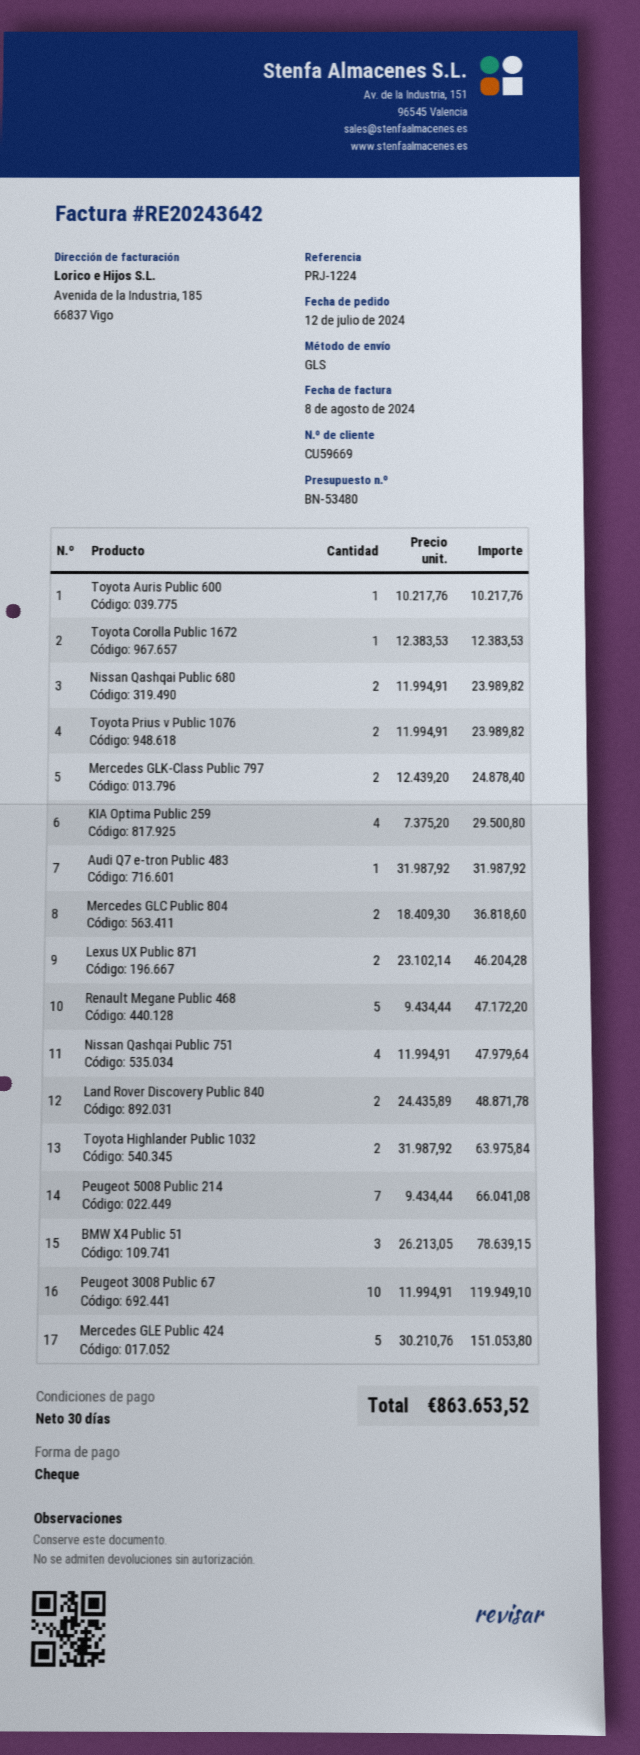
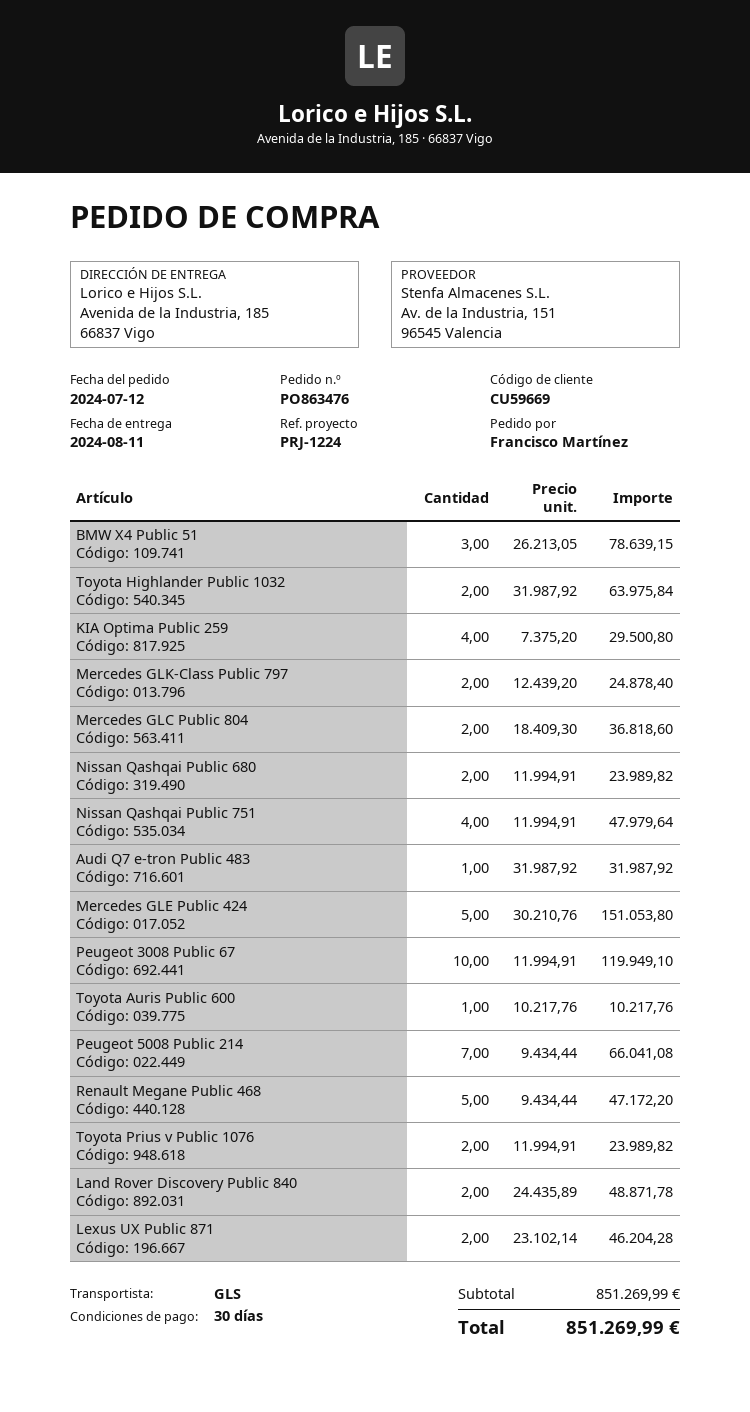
Toyota Corolla Public 1672: 1 x 12383.53 = 12383.53 -> none
total: 863653.52 -> 851269.99

